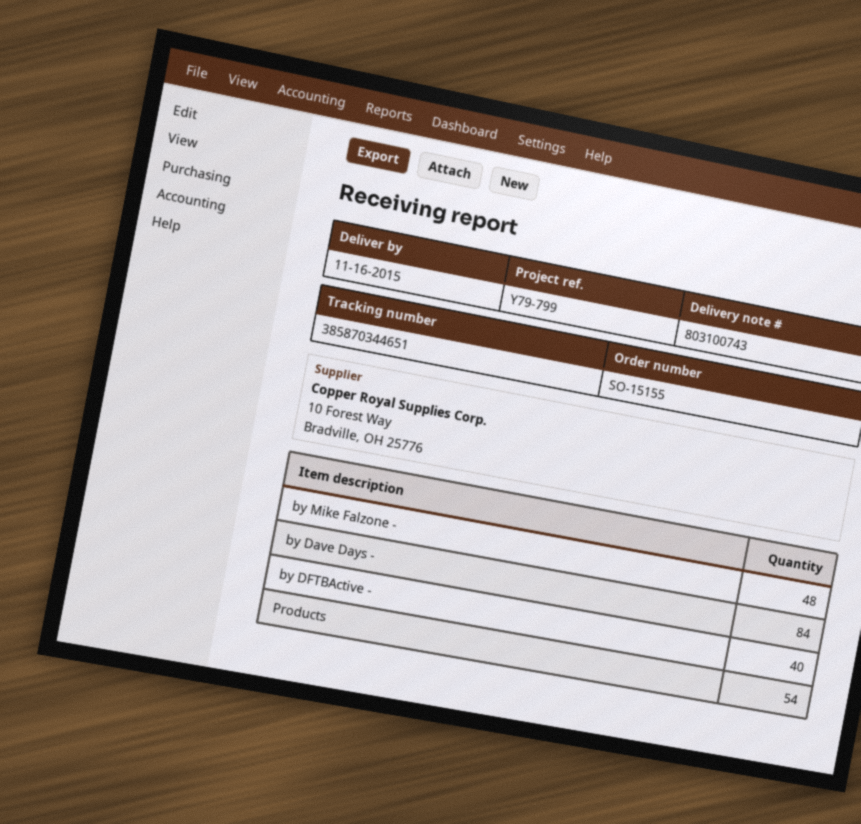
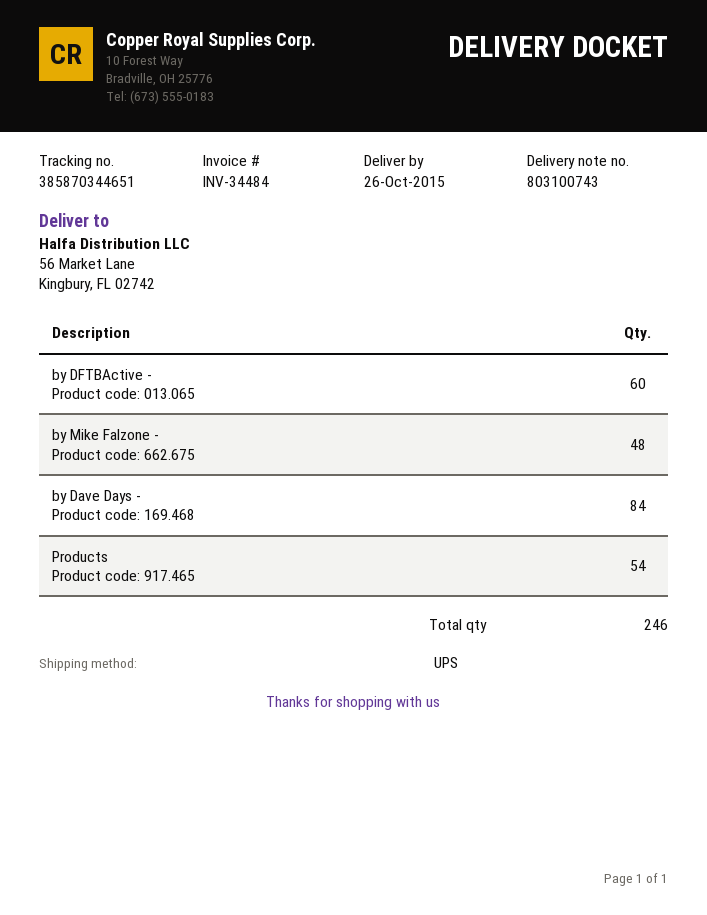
delivery date: 2015-11-16 -> 2015-10-26
by DFTBActive -: 40 -> 60

